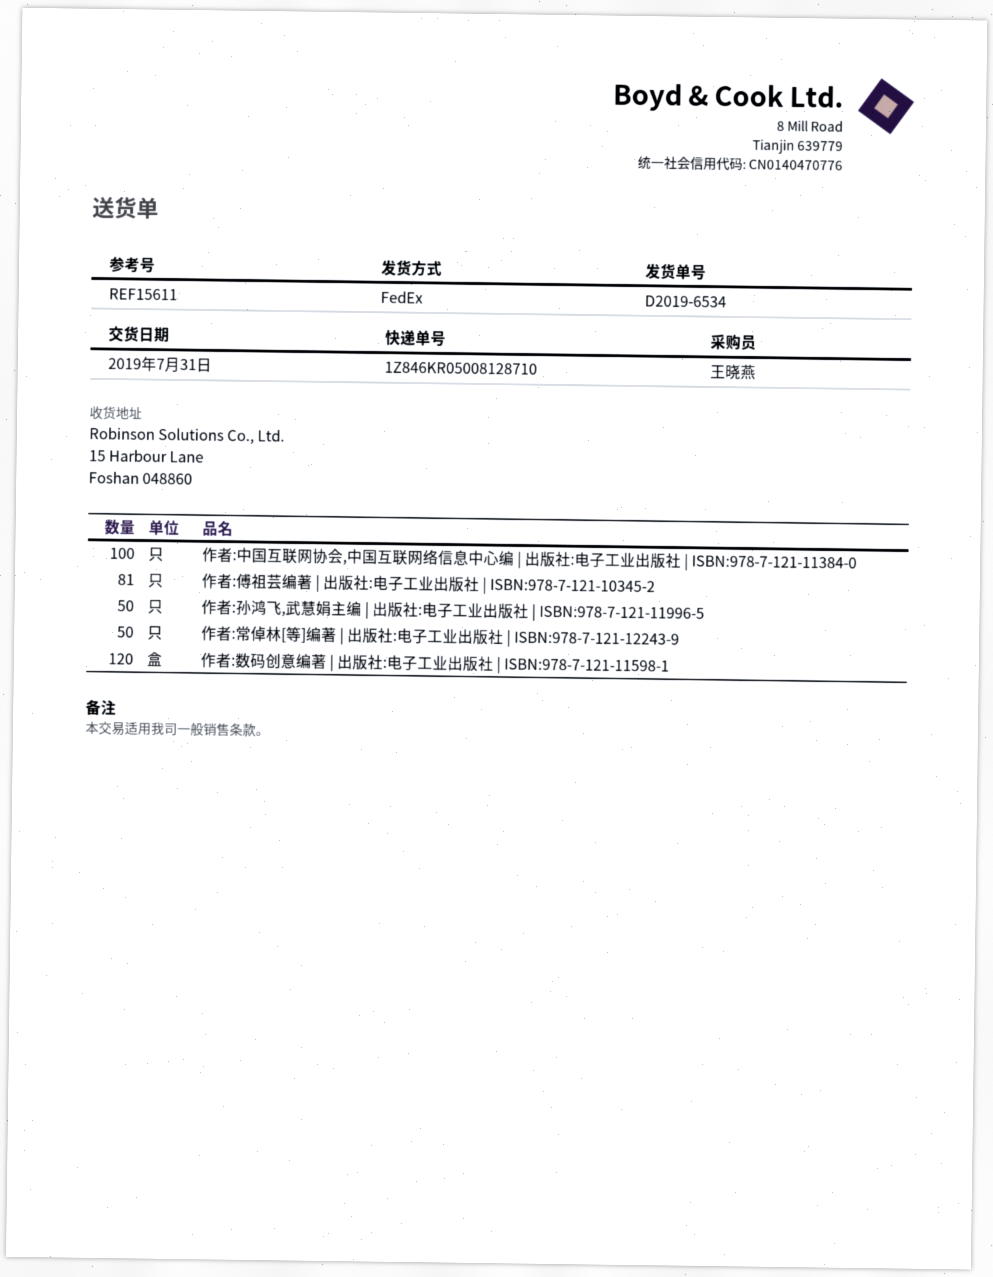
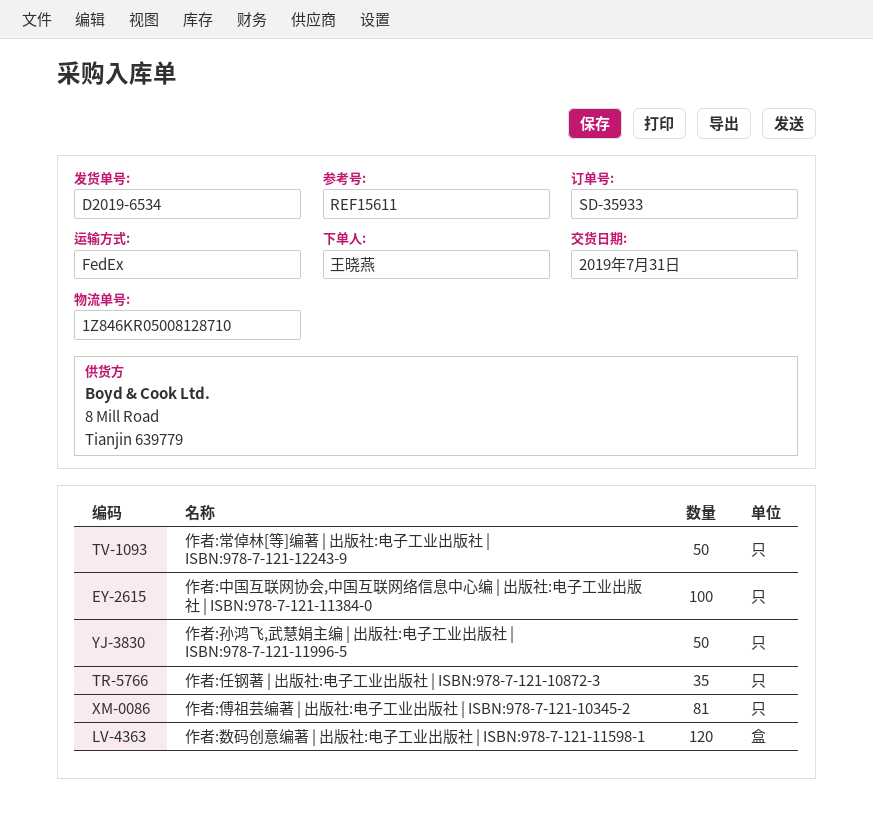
作者:任钢著 | 出版社:电子工业出版社 | ISBN:978-7-121-10872-3: none -> 35

